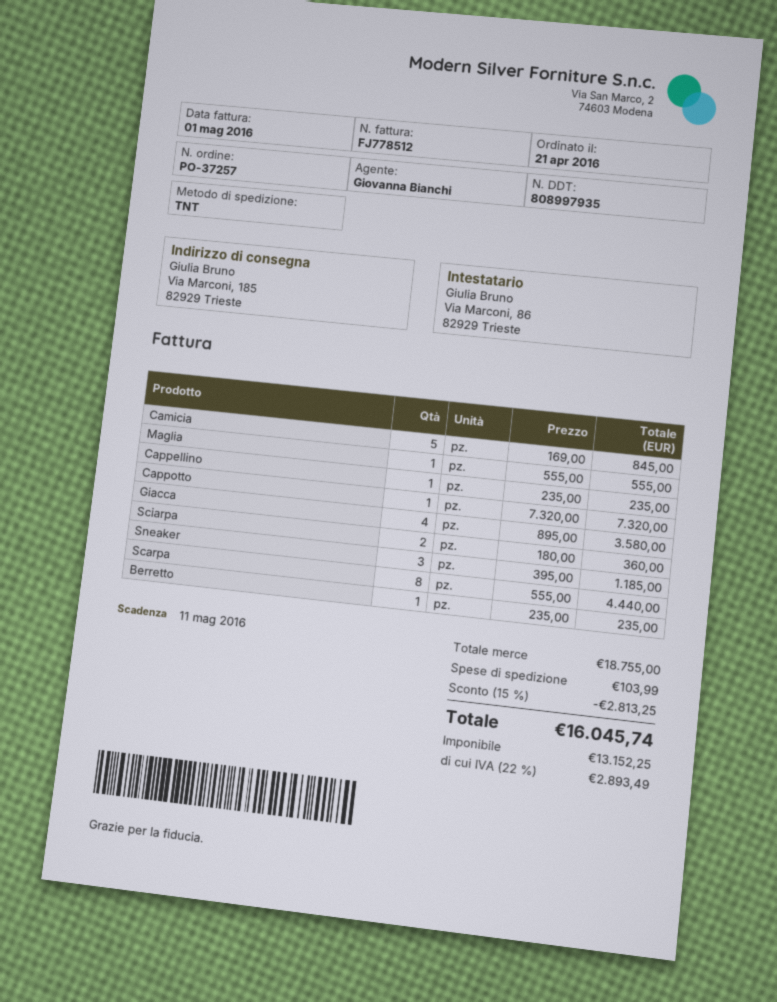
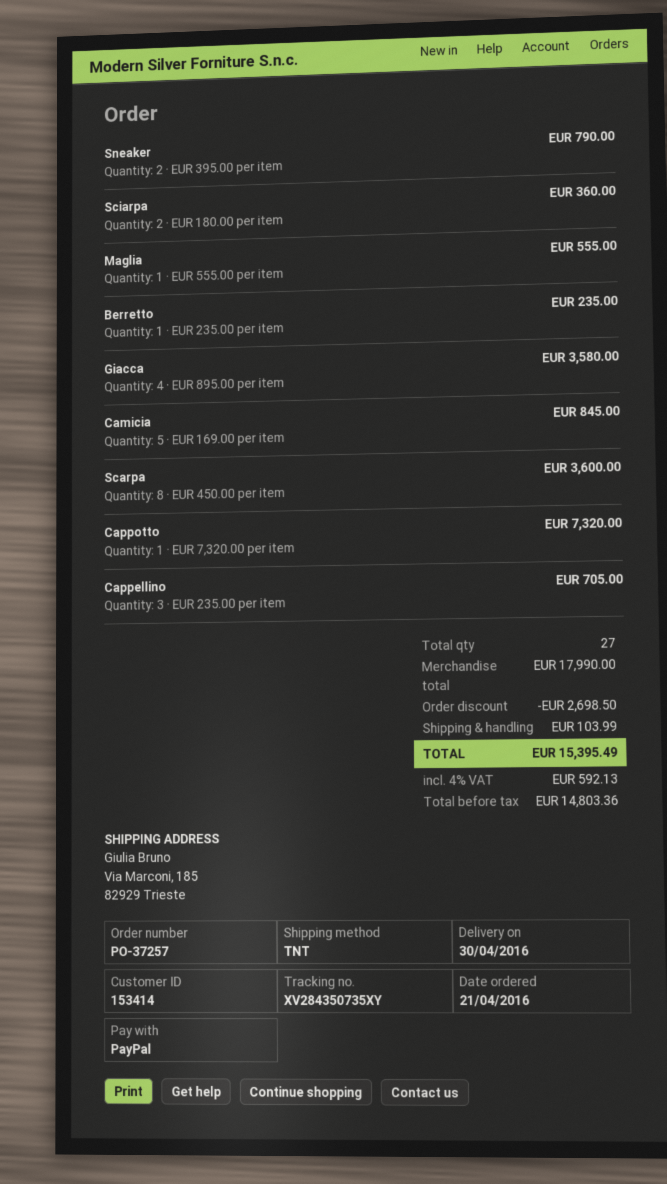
Cappellino: 1 x 235.00 = 235.00 -> 3 x 235.00 = 705.00
Sneaker: 3 x 395.00 = 1185.00 -> 2 x 395.00 = 790.00
Scarpa: 8 x 555.00 = 4440.00 -> 8 x 450.00 = 3600.00
subtotal: 18755.00 -> 17990.00
discount: 2813.25 -> 2698.50
net: 13152.25 -> 14803.36
tax: 22% = 2893.49 -> 4% = 592.13
total: 16045.74 -> 15395.49

